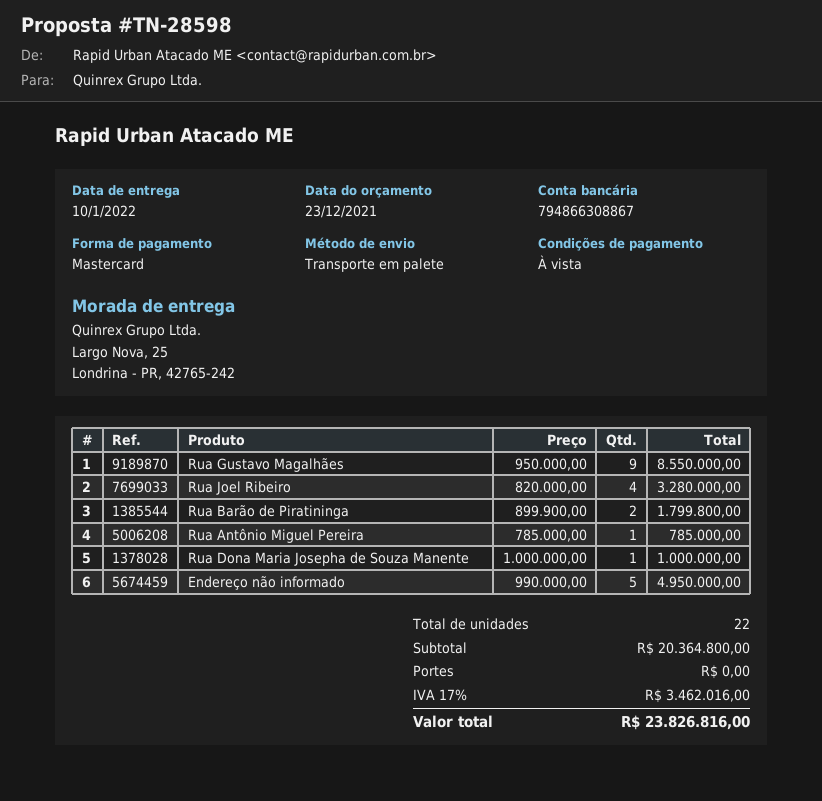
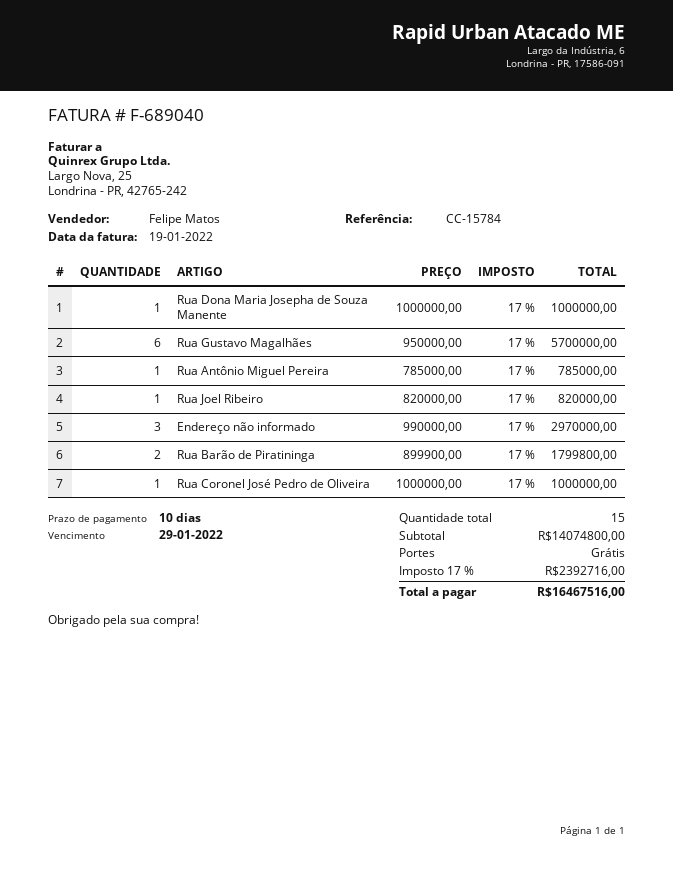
payment terms: on receipt -> 10 days
Rua Gustavo Magalhães: 9 x 950000.00 = 8550000.00 -> 6 x 950000.00 = 5700000.00
Rua Joel Ribeiro: 4 x 820000.00 = 3280000.00 -> 1 x 820000.00 = 820000.00
Endereço não informado: 5 x 990000.00 = 4950000.00 -> 3 x 990000.00 = 2970000.00
Rua Coronel José Pedro de Oliveira: none -> 1 x 1000000.00 = 1000000.00
total quantity: 22 -> 15
subtotal: 20364800.00 -> 14074800.00
tax: 17% = 3462016.00 -> 17% = 2392716.00
total: 23826816.00 -> 16467516.00

